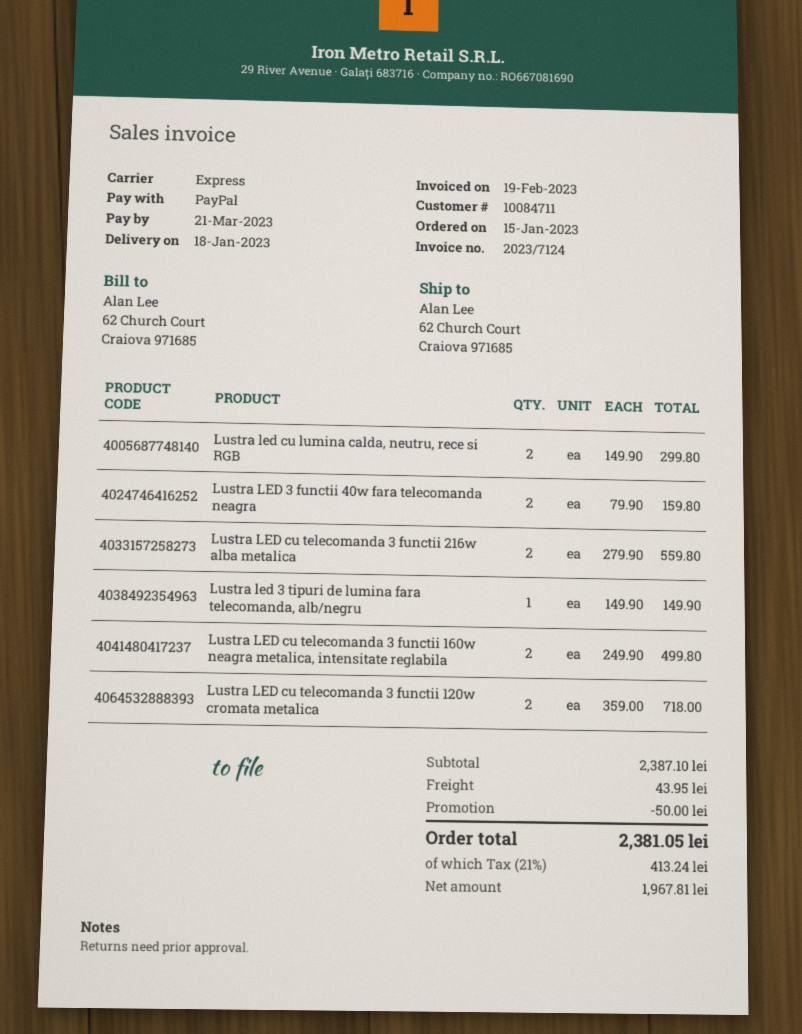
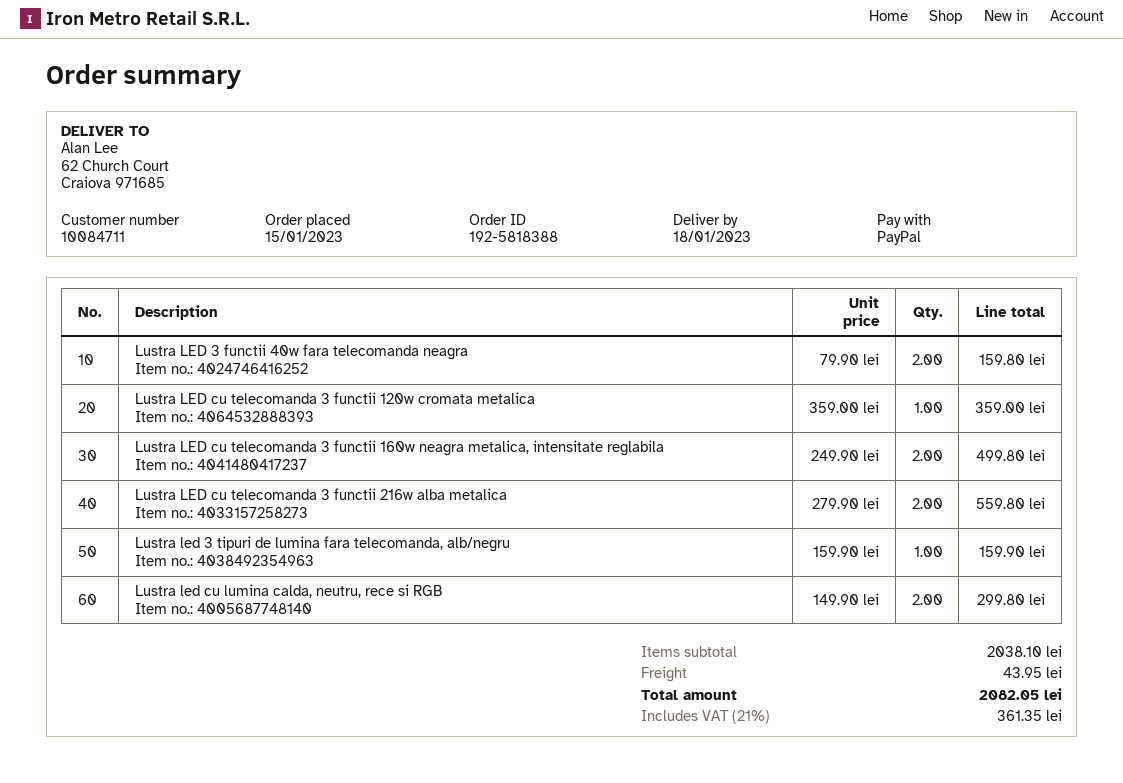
Lustra led 3 tipuri de lumina fara telecomanda, alb/negru: 1 x 149.90 = 149.90 -> 1 x 159.90 = 159.90
Lustra LED cu telecomanda 3 functii 120w cromata metalica: 2 x 359.00 = 718.00 -> 1 x 359.00 = 359.00
subtotal: 2387.10 -> 2038.10
discount: 50.00 -> none
tax: 21% = 413.24 -> 21% = 361.35
total: 2381.05 -> 2082.05

